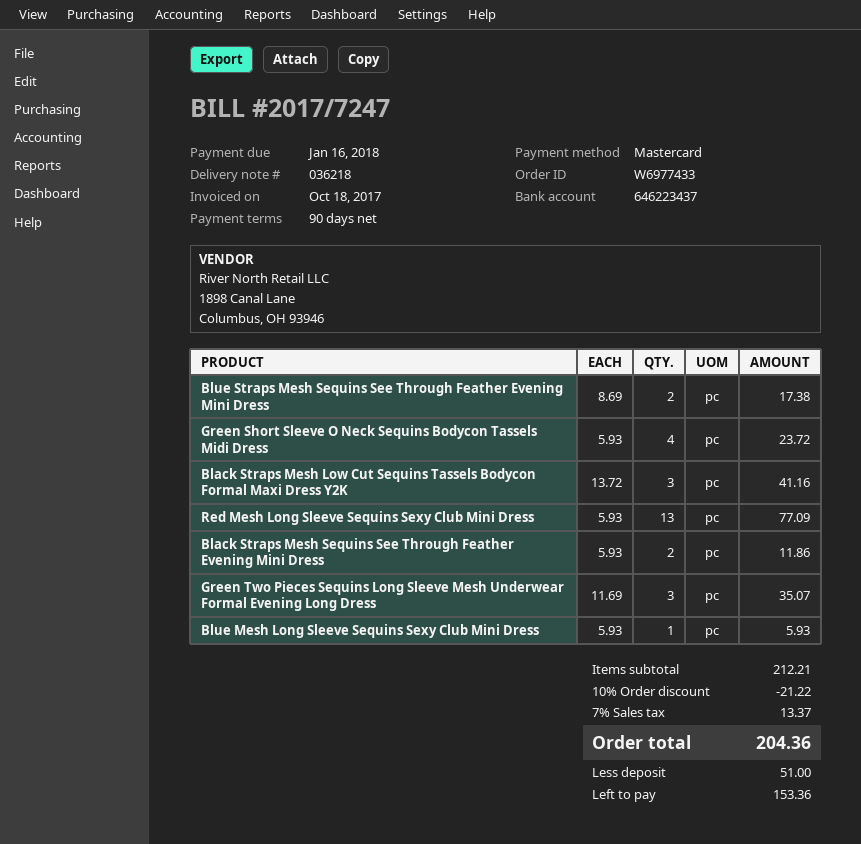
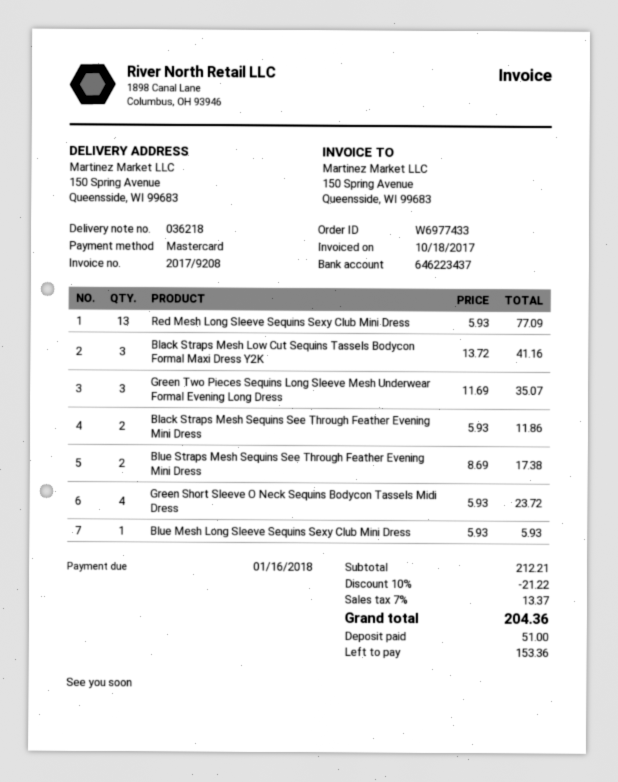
invoice number: 2017/7247 -> 2017/9208

